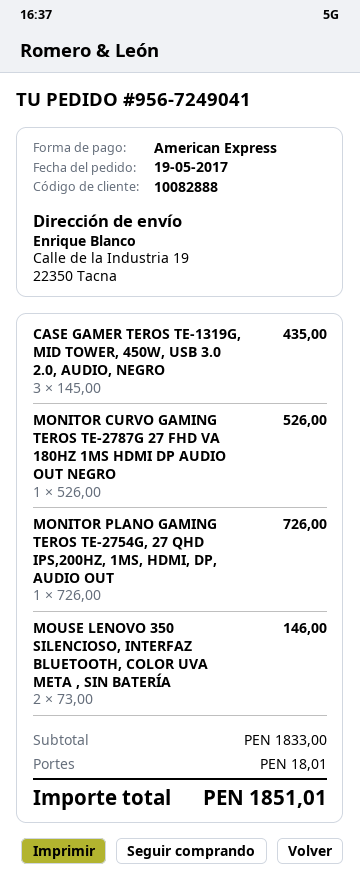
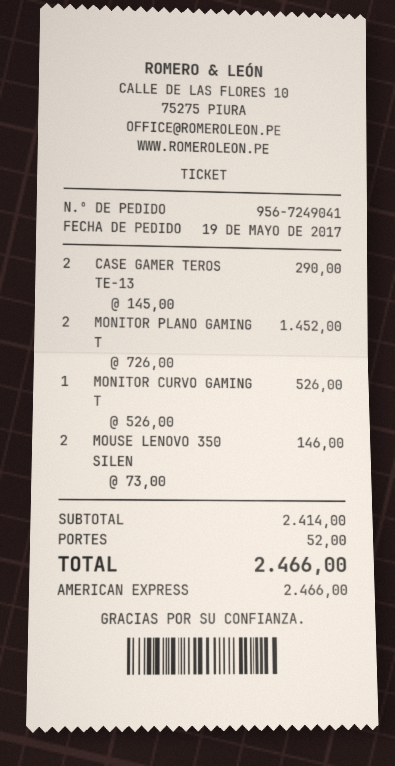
CASE GAMER TEROS TE-1319G, MID TOWER, 450W, USB 3.0 2.0, AUDIO, NEGRO: 3 x 145.00 = 435.00 -> 2 x 145.00 = 290.00
MONITOR PLANO GAMING TEROS TE-2754G, 27 QHD IPS,200HZ, 1MS, HDMI, DP, AUDIO OUT: 1 x 726.00 = 726.00 -> 2 x 726.00 = 1452.00
subtotal: 1833.00 -> 2414.00
shipping: 18.01 -> 52.00
total: 1851.01 -> 2466.00

